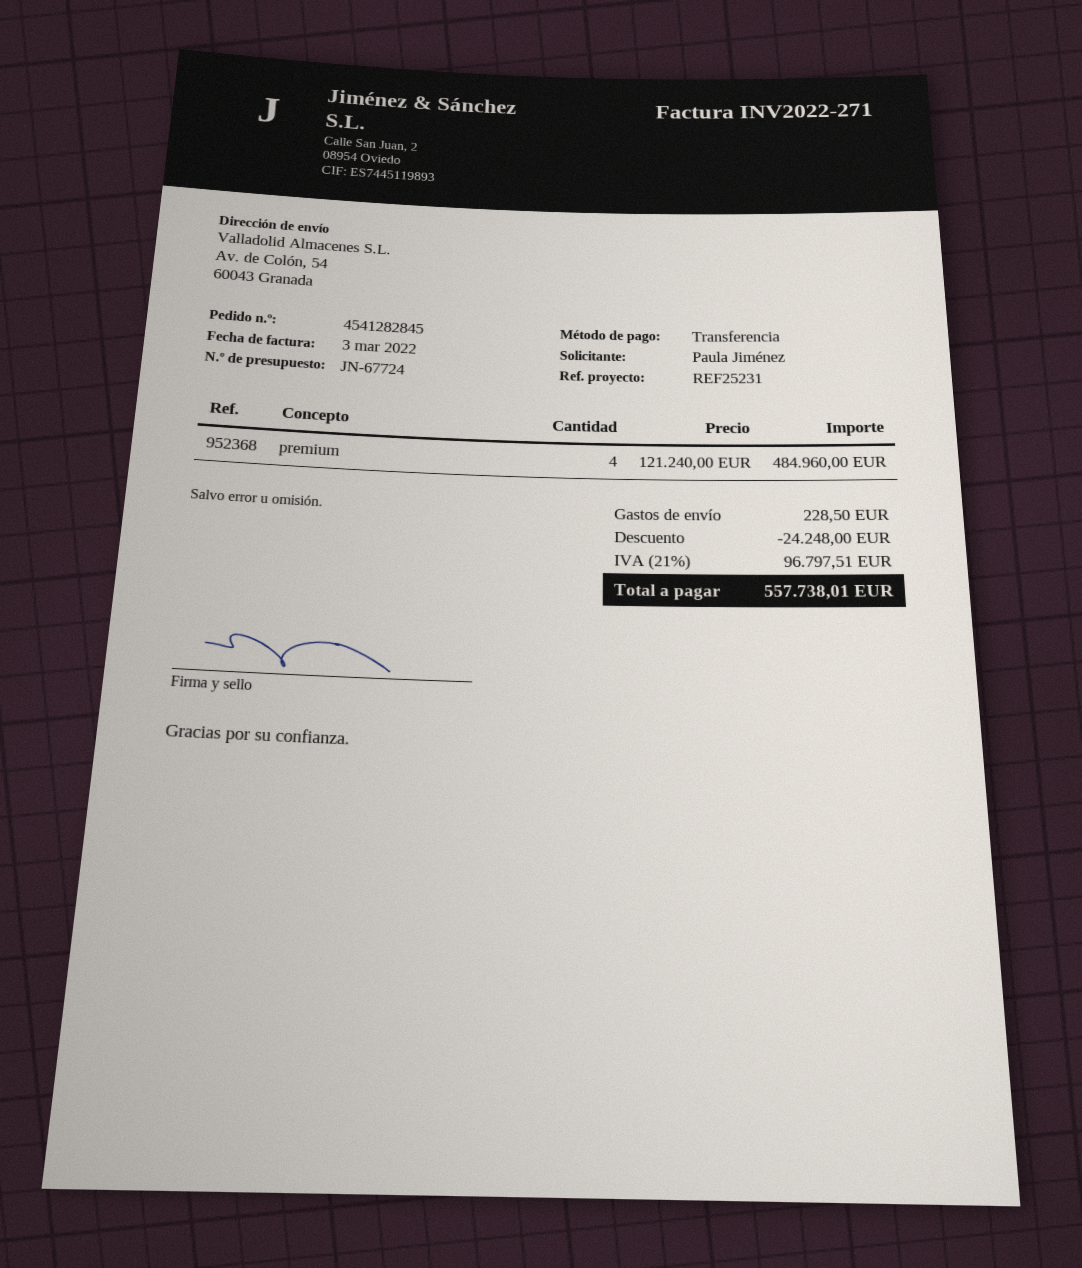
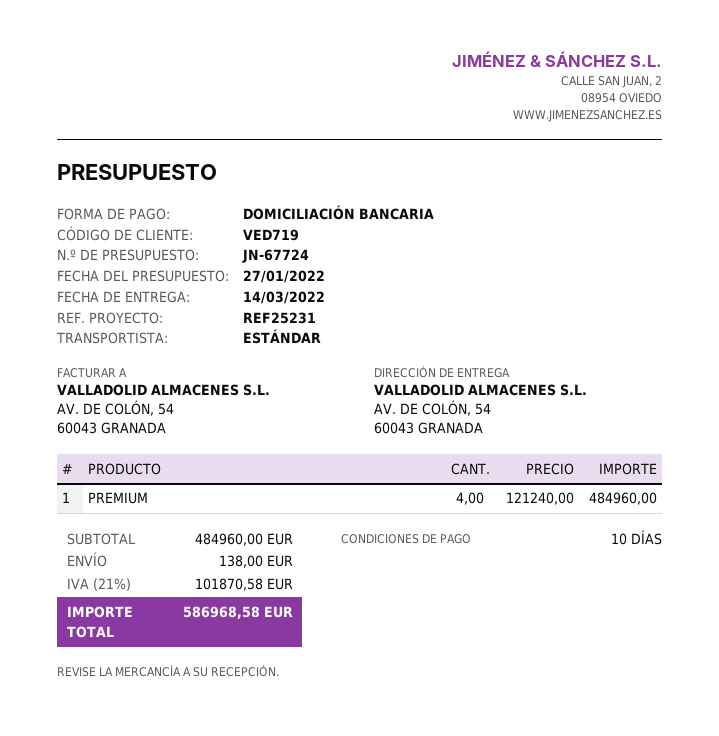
payment method: bank transfer -> direct debit
discount: 24248.00 -> none
shipping: 228.50 -> 138.00
tax: 21% = 96797.51 -> 21% = 101870.58
total: 557738.01 -> 586968.58

